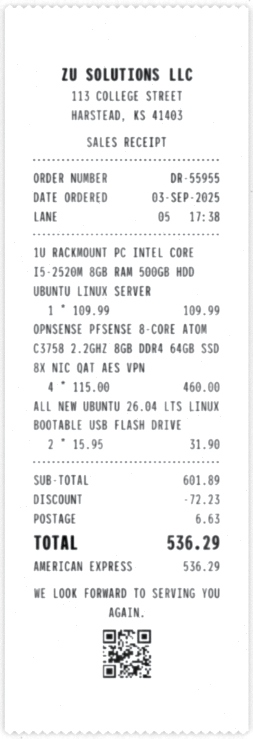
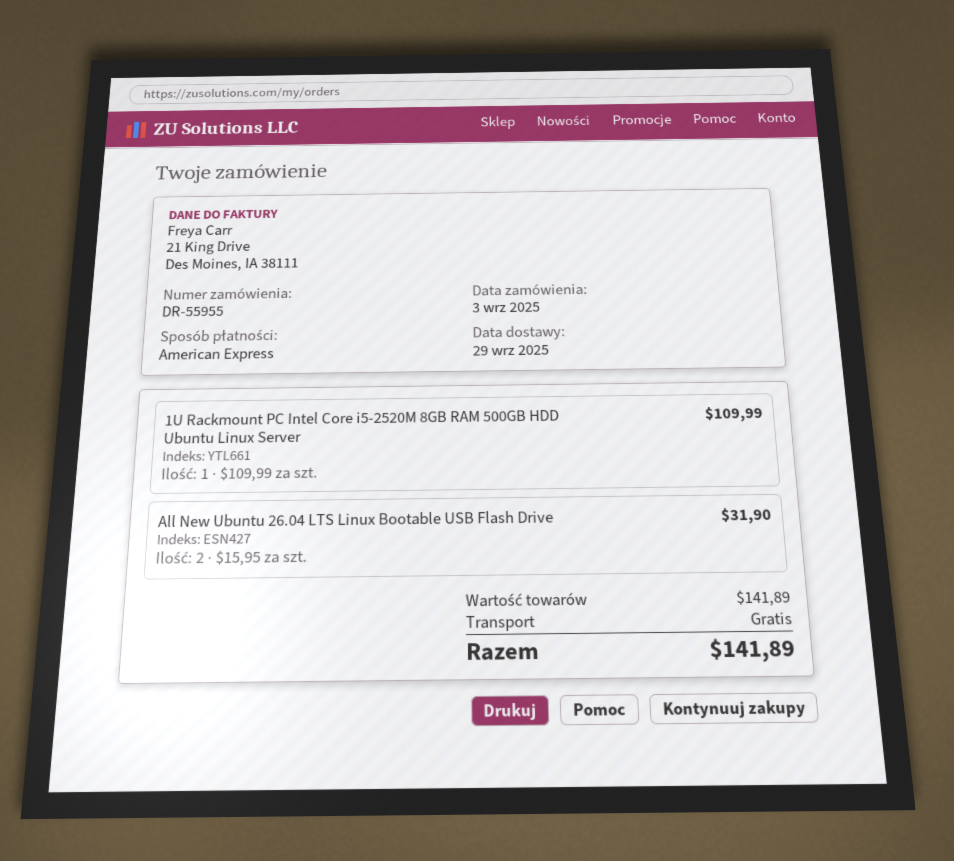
OPNSENSE PFSENSE 8-CORE ATOM C3758 2.2GHZ 8GB DDR4 64GB SSD 8X NIC QAT AES VPN: 4 x 115.00 = 460.00 -> none
subtotal: 601.89 -> 141.89
discount: 72.23 -> none
shipping: 6.63 -> 0.00
total: 536.29 -> 141.89

